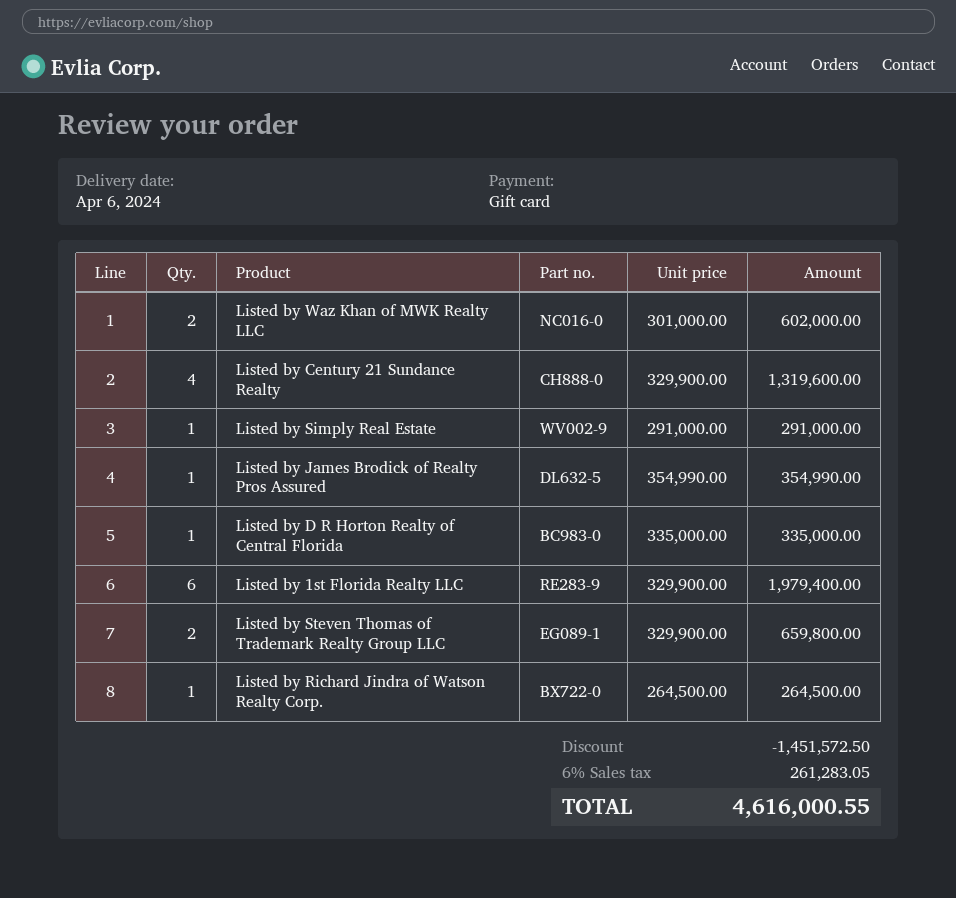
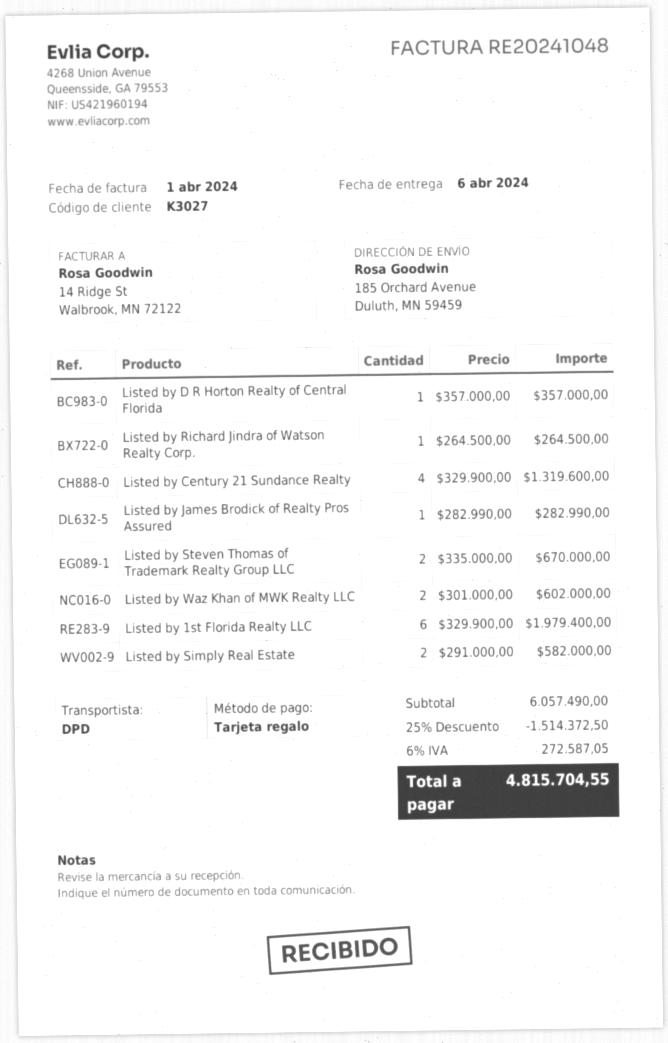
Listed by Simply Real Estate: 1 x 291000.00 = 291000.00 -> 2 x 291000.00 = 582000.00
Listed by James Brodick of Realty Pros Assured: 1 x 354990.00 = 354990.00 -> 1 x 282990.00 = 282990.00
Listed by D R Horton Realty of Central Florida: 1 x 335000.00 = 335000.00 -> 1 x 357000.00 = 357000.00
Listed by Steven Thomas of Trademark Realty Group LLC: 2 x 329900.00 = 659800.00 -> 2 x 335000.00 = 670000.00
discount: 1451572.50 -> 1514372.50
tax: 6% = 261283.05 -> 6% = 272587.05
total: 4616000.55 -> 4815704.55

